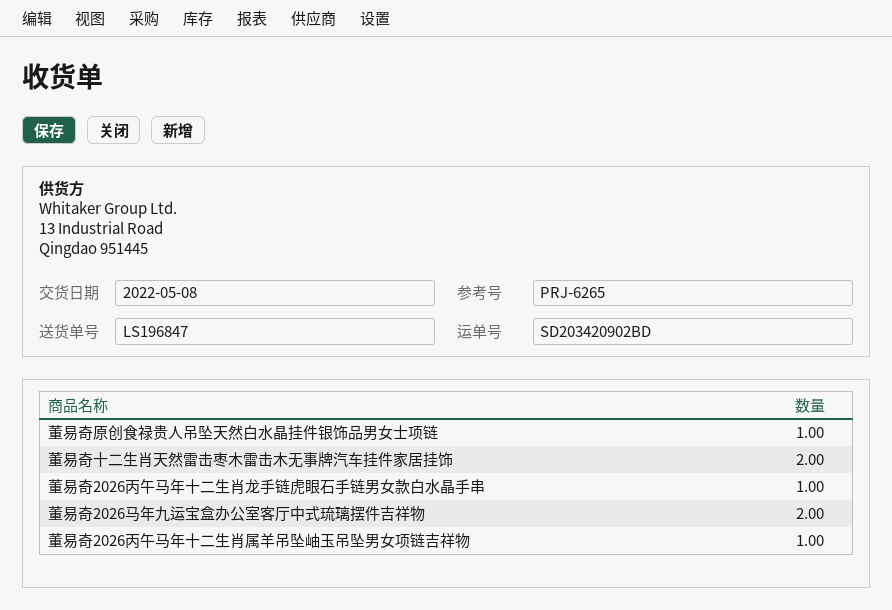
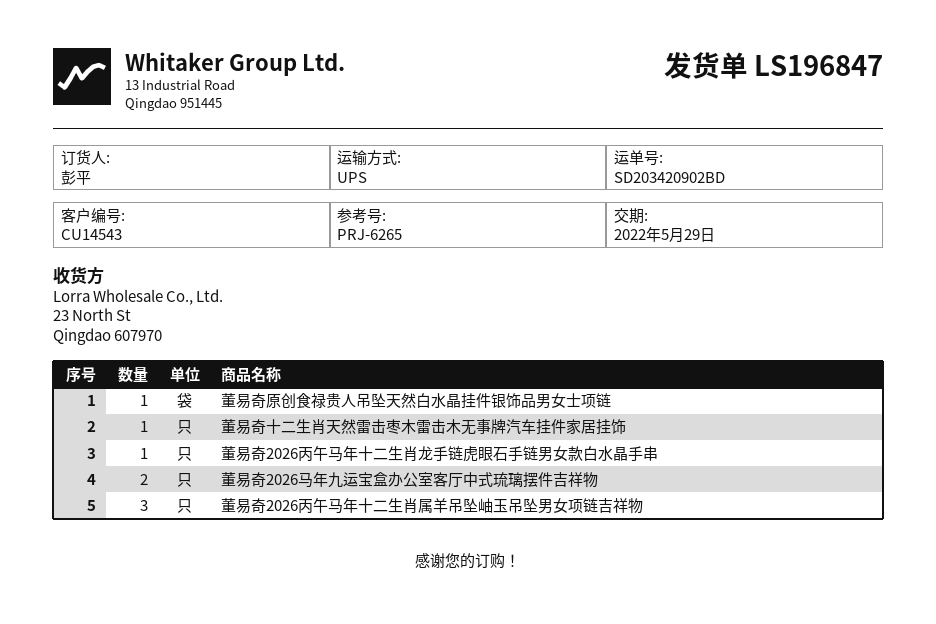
delivery date: 2022-05-08 -> 2022-05-29
董易奇十二生肖天然雷击枣木雷击木无事牌汽车挂件家居挂饰: 2 -> 1
董易奇2026丙午马年十二生肖属羊吊坠岫玉吊坠男女项链吉祥物: 1 -> 3

